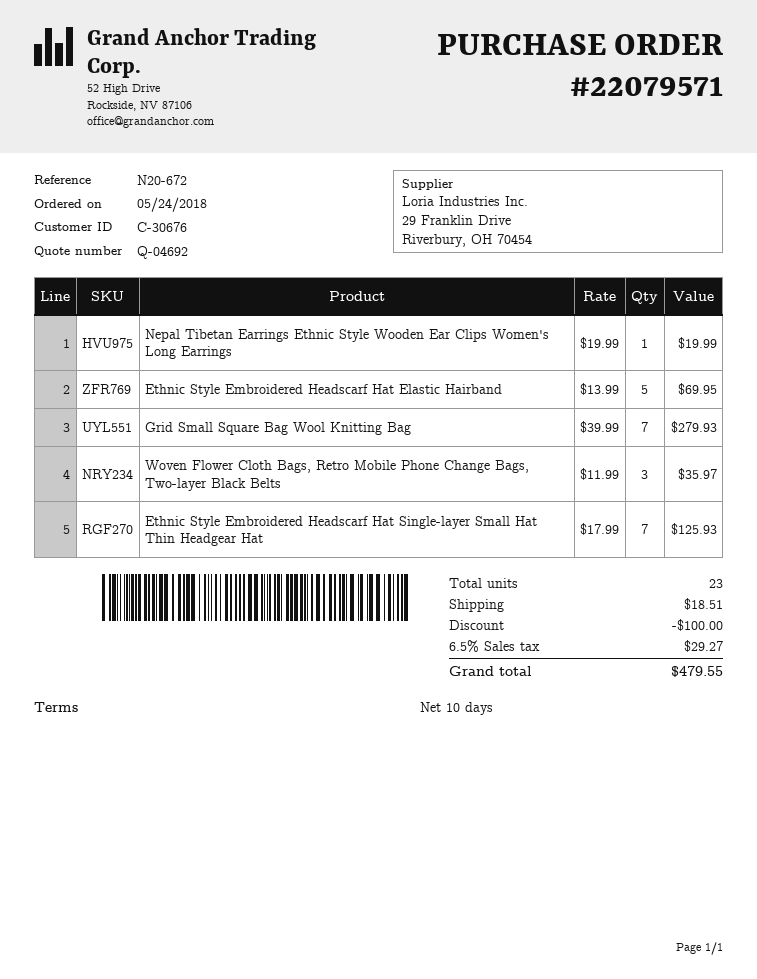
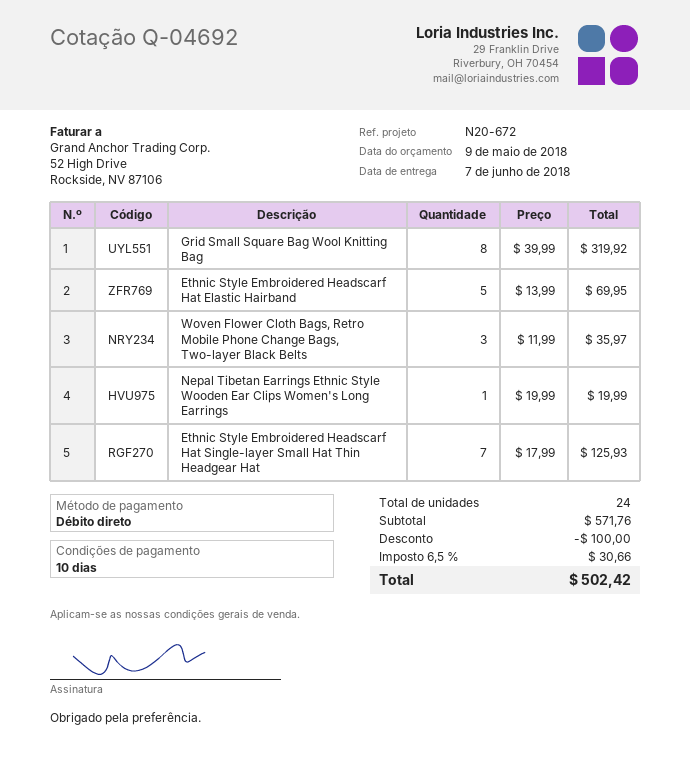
Grid Small Square Bag Wool Knitting Bag: 7 x 39.99 = 279.93 -> 8 x 39.99 = 319.92
total quantity: 23 -> 24
shipping: 18.51 -> none
tax: 6.5% = 29.27 -> 6.5% = 30.66
total: 479.55 -> 502.42

